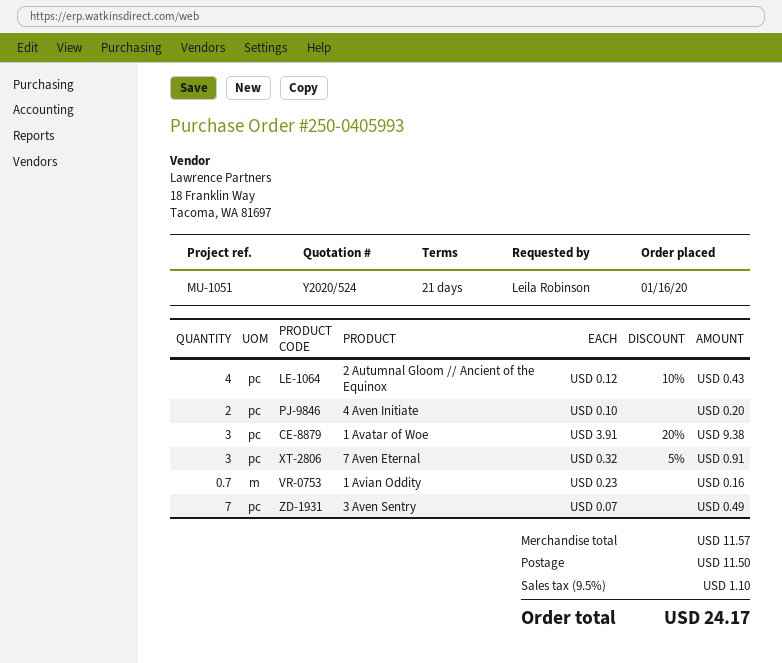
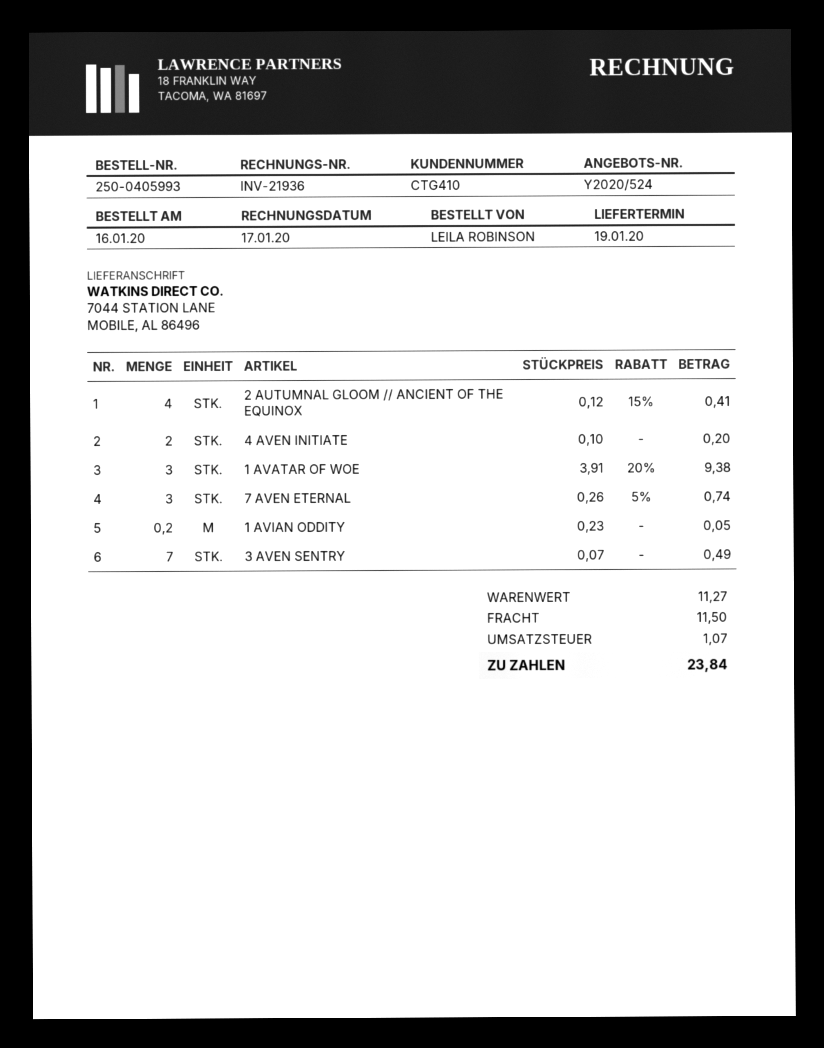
2 Autumnal Gloom // Ancient of the Equinox: 4 x 0.12 - 10% = 0.43 -> 4 x 0.12 - 15% = 0.41
7 Aven Eternal: 3 x 0.32 - 5% = 0.91 -> 3 x 0.26 - 5% = 0.74
1 Avian Oddity: 0.7 x 0.23 = 0.16 -> 0.2 x 0.23 = 0.05
subtotal: 11.57 -> 11.27
tax: 1.10 -> 1.07
total: 24.17 -> 23.84

